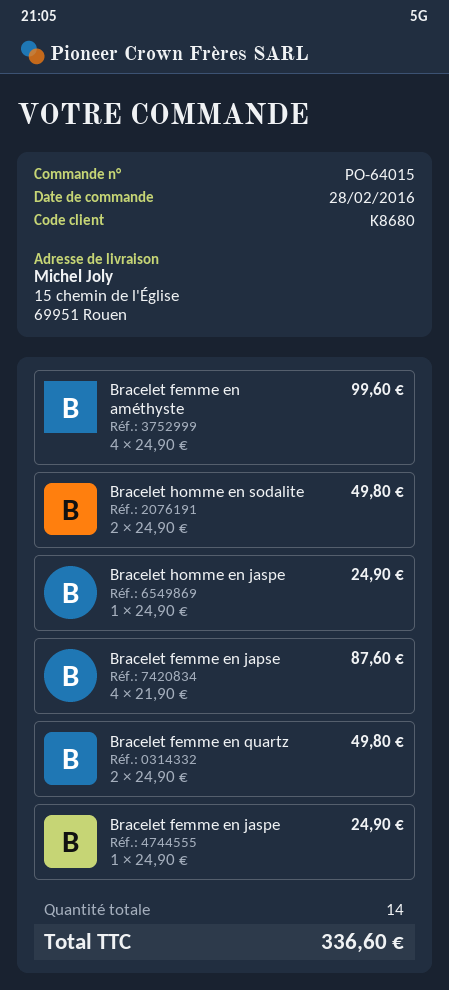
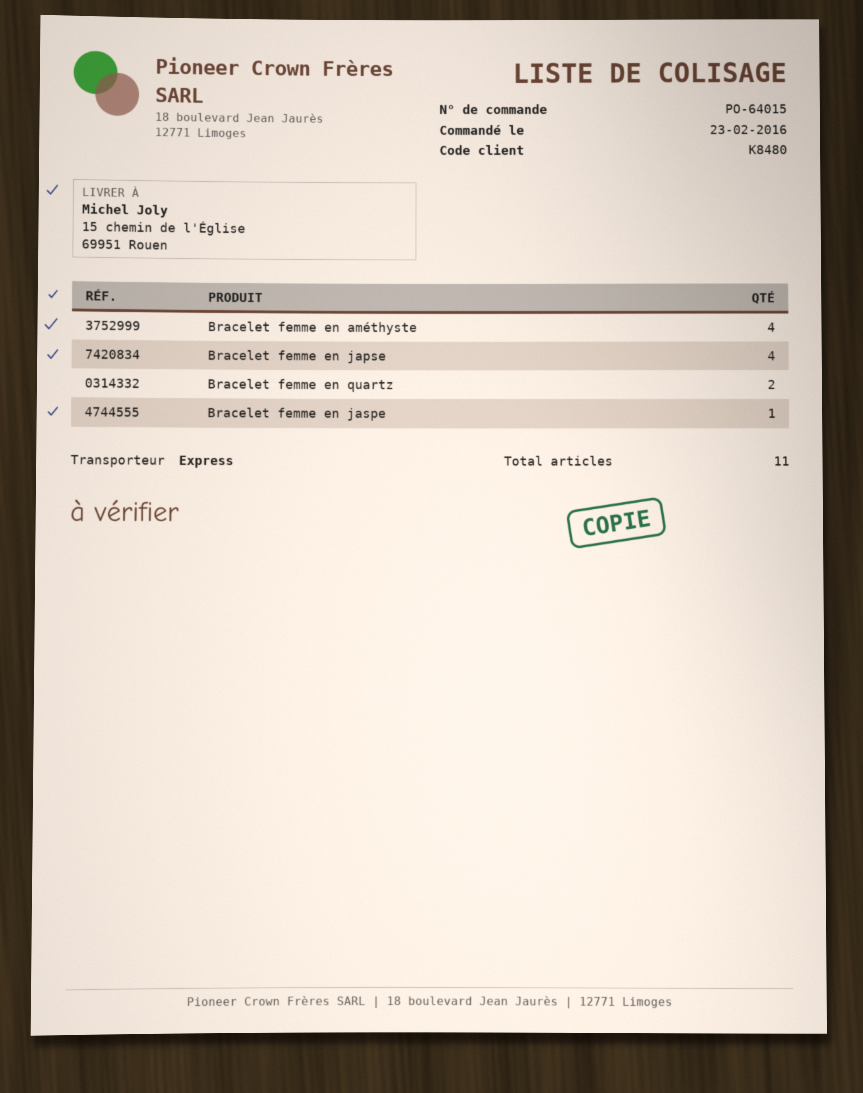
order date: 2016-02-28 -> 2016-02-23
customer number: K8680 -> K8480
Bracelet homme en sodalite: 2 -> none
Bracelet homme en jaspe: 1 -> none
total quantity: 14 -> 11

